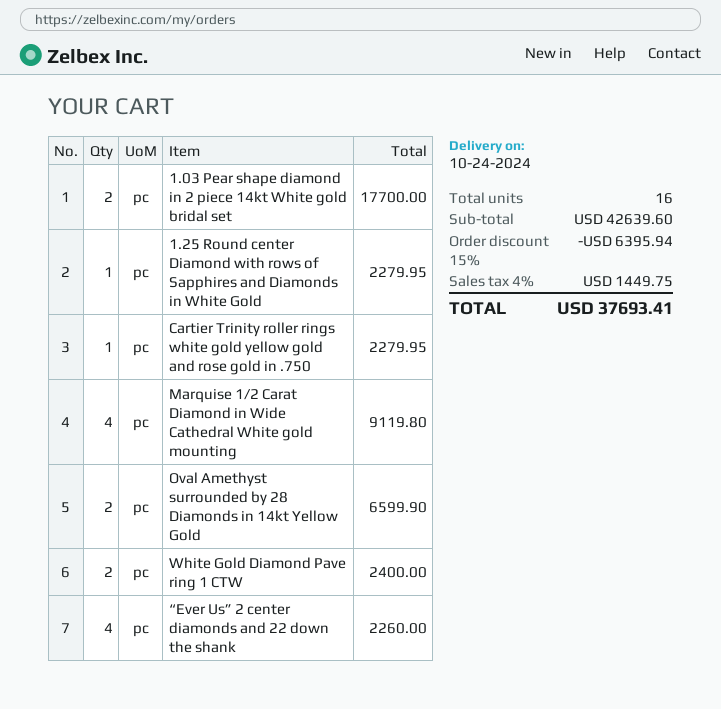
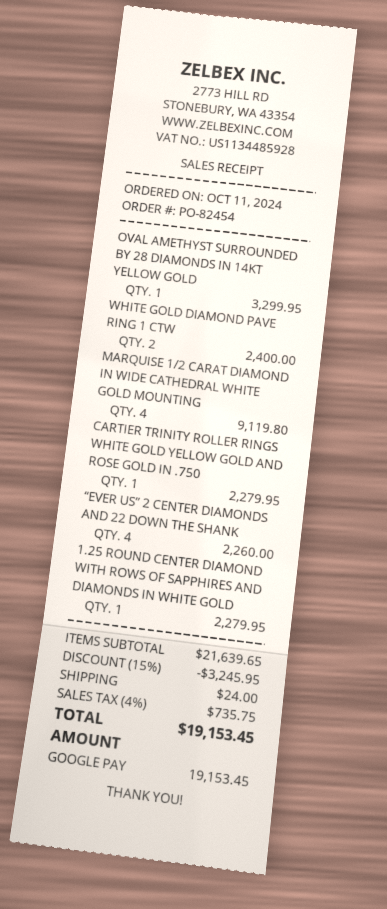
1.03 Pear shape diamond in 2 piece 14kt White gold bridal set: 2 for 17700.00 -> none
Oval Amethyst surrounded by 28 Diamonds in 14kt Yellow Gold: 2 for 6599.90 -> 1 for 3299.95
subtotal: 42639.60 -> 21639.65
discount: 15% = 6395.94 -> 15% = 3245.95
shipping: none -> 24.00
tax: 4% = 1449.75 -> 4% = 735.75
total: 37693.41 -> 19153.45

